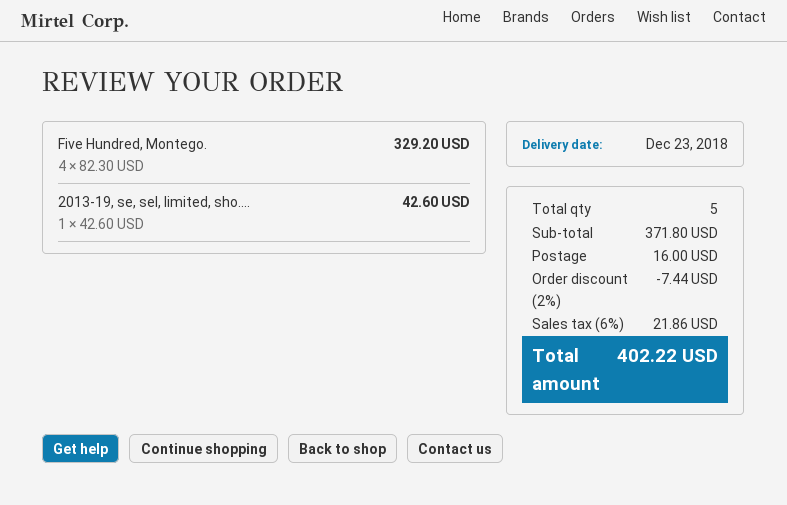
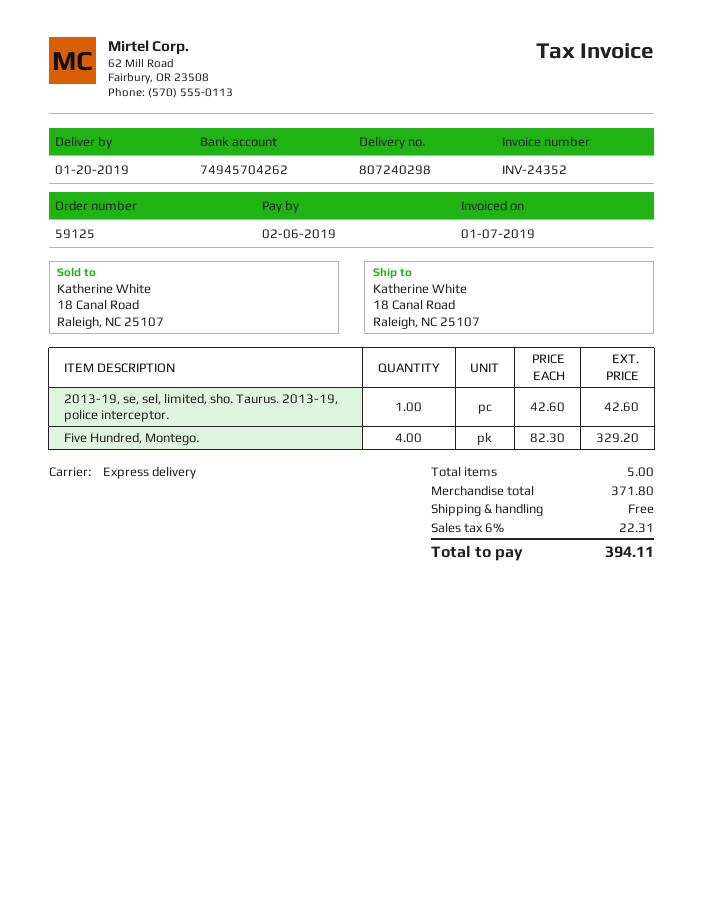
delivery date: 2018-12-23 -> 2019-01-20
discount: 2% = 7.44 -> none
shipping: 16.00 -> 0.00
tax: 6% = 21.86 -> 6% = 22.31
total: 402.22 -> 394.11

